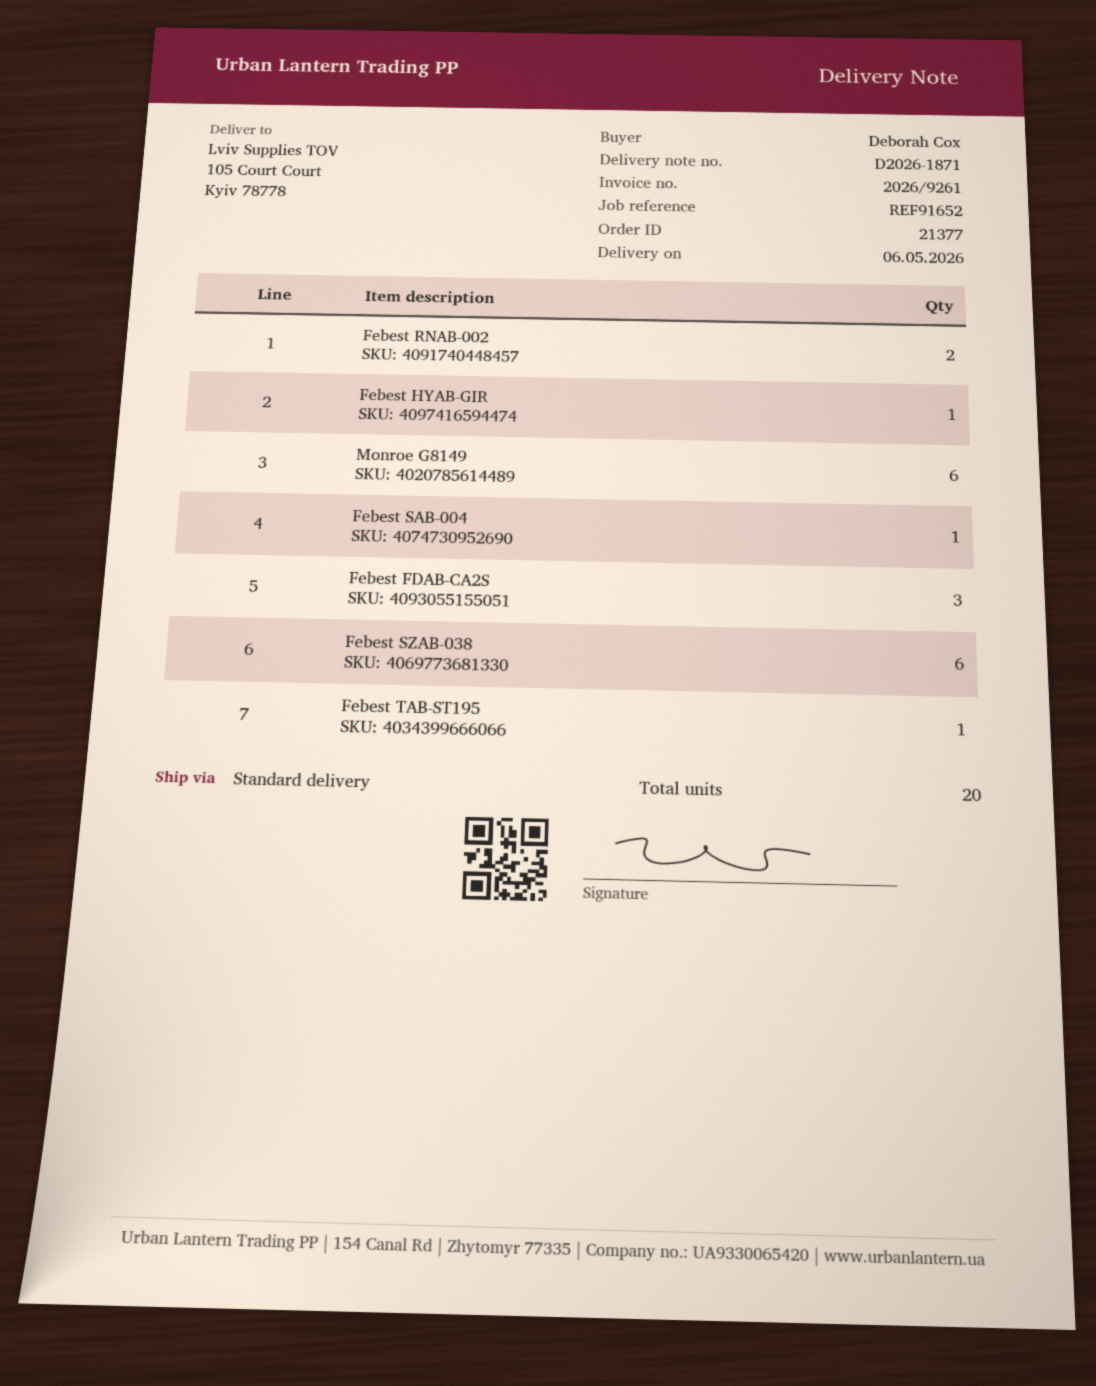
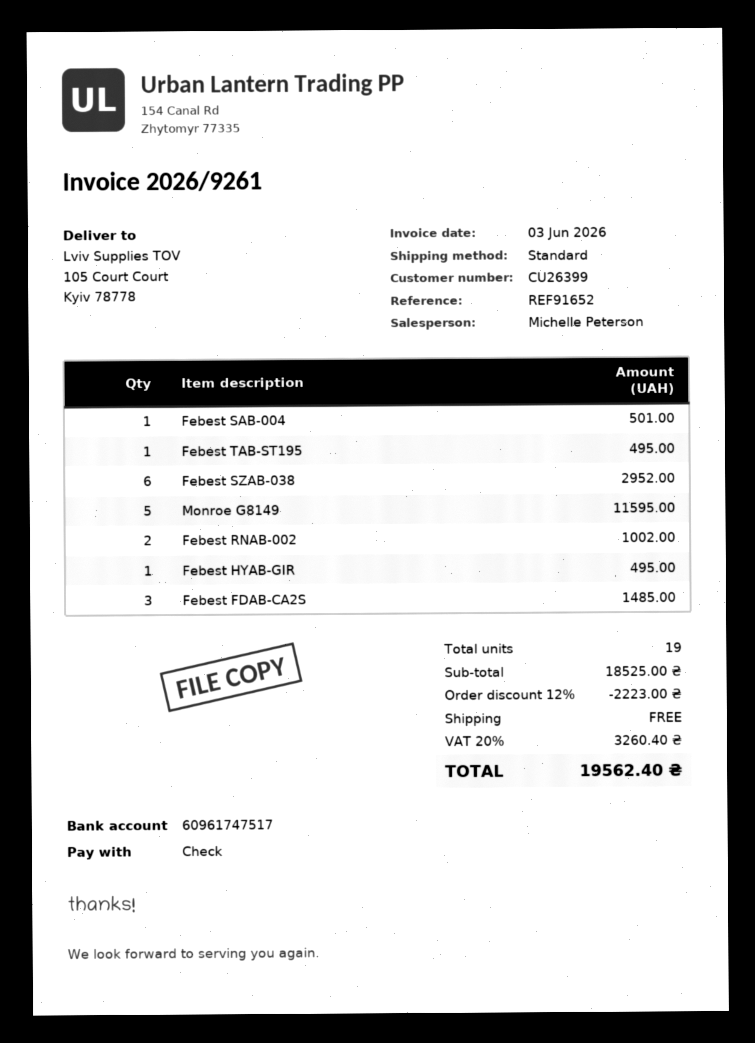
Monroe G8149: 6 -> 5
total quantity: 20 -> 19

